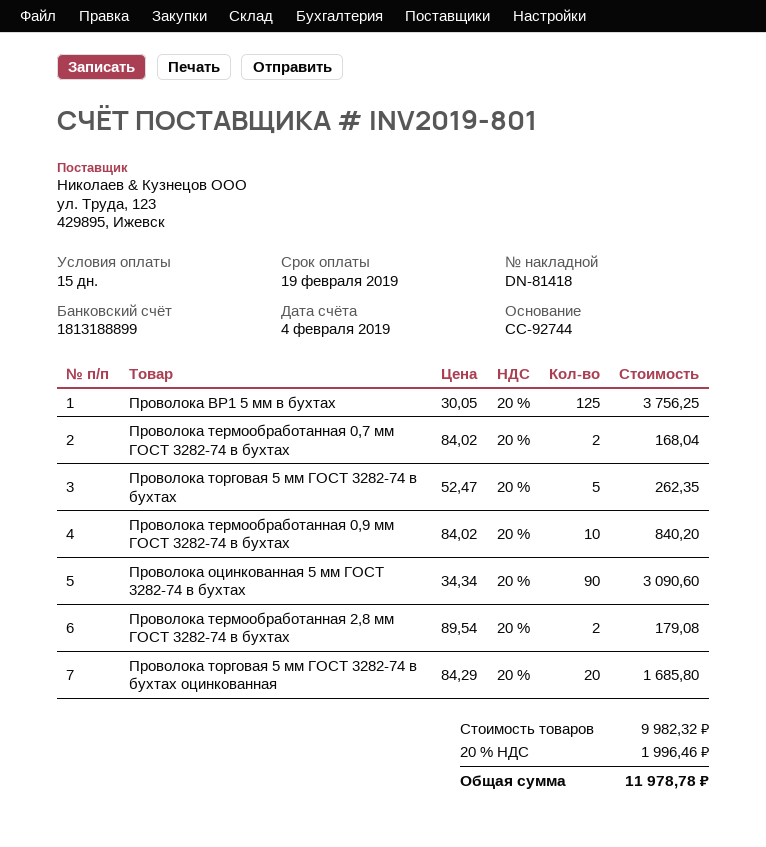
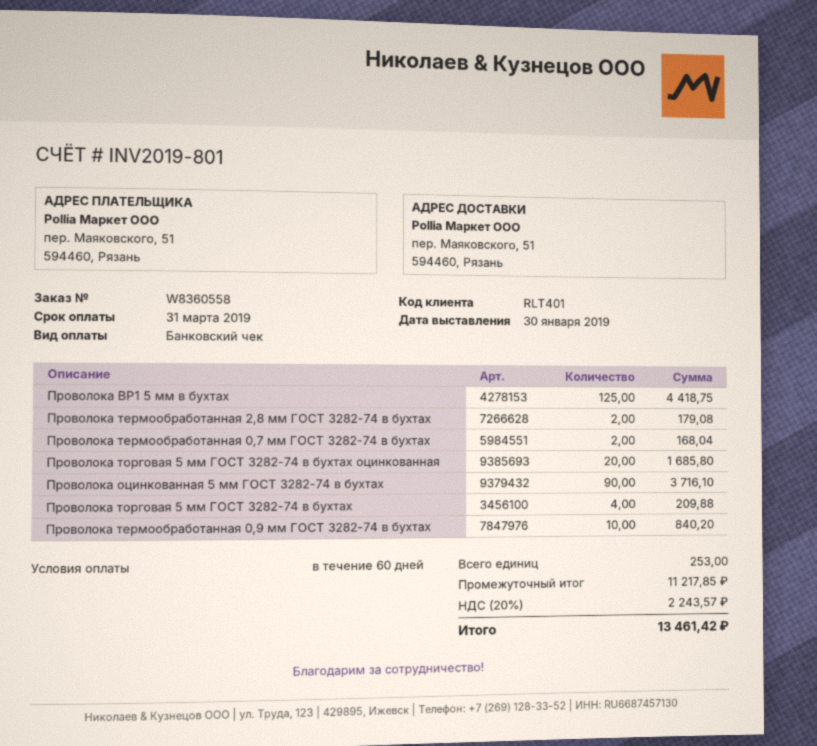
invoice date: 2019-02-04 -> 2019-01-30
payment terms: 15 days -> 60 days
due date: 2019-02-19 -> 2019-03-31
Проволока ВР1 5 мм в бухтах: 125 for 3756.25 -> 125 for 4418.75
Проволока торговая 5 мм ГОСТ 3282-74 в бухтах: 5 for 262.35 -> 4 for 209.88
Проволока оцинкованная 5 мм ГОСТ 3282-74 в бухтах: 90 for 3090.60 -> 90 for 3716.10
subtotal: 9982.32 -> 11217.85
tax: 20% = 1996.46 -> 20% = 2243.57
total: 11978.78 -> 13461.42

